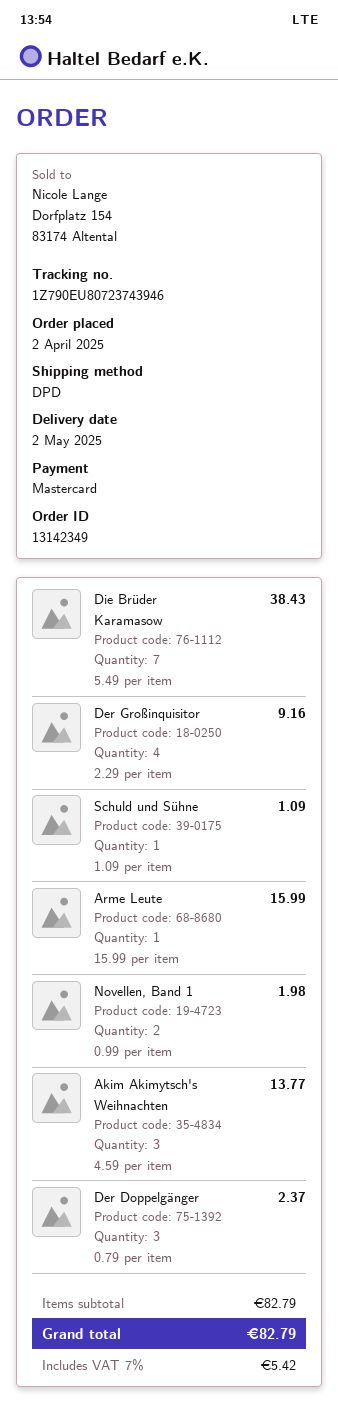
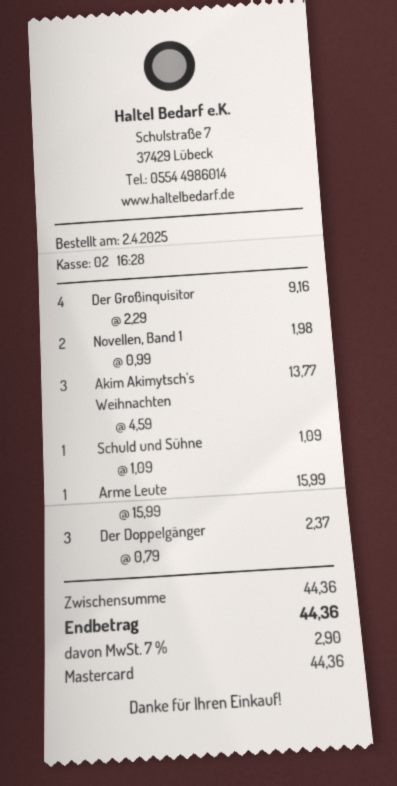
Die Brüder Karamasow: 7 x 5.49 = 38.43 -> none
subtotal: 82.79 -> 44.36
tax: 7% = 5.42 -> 7% = 2.90
total: 82.79 -> 44.36

